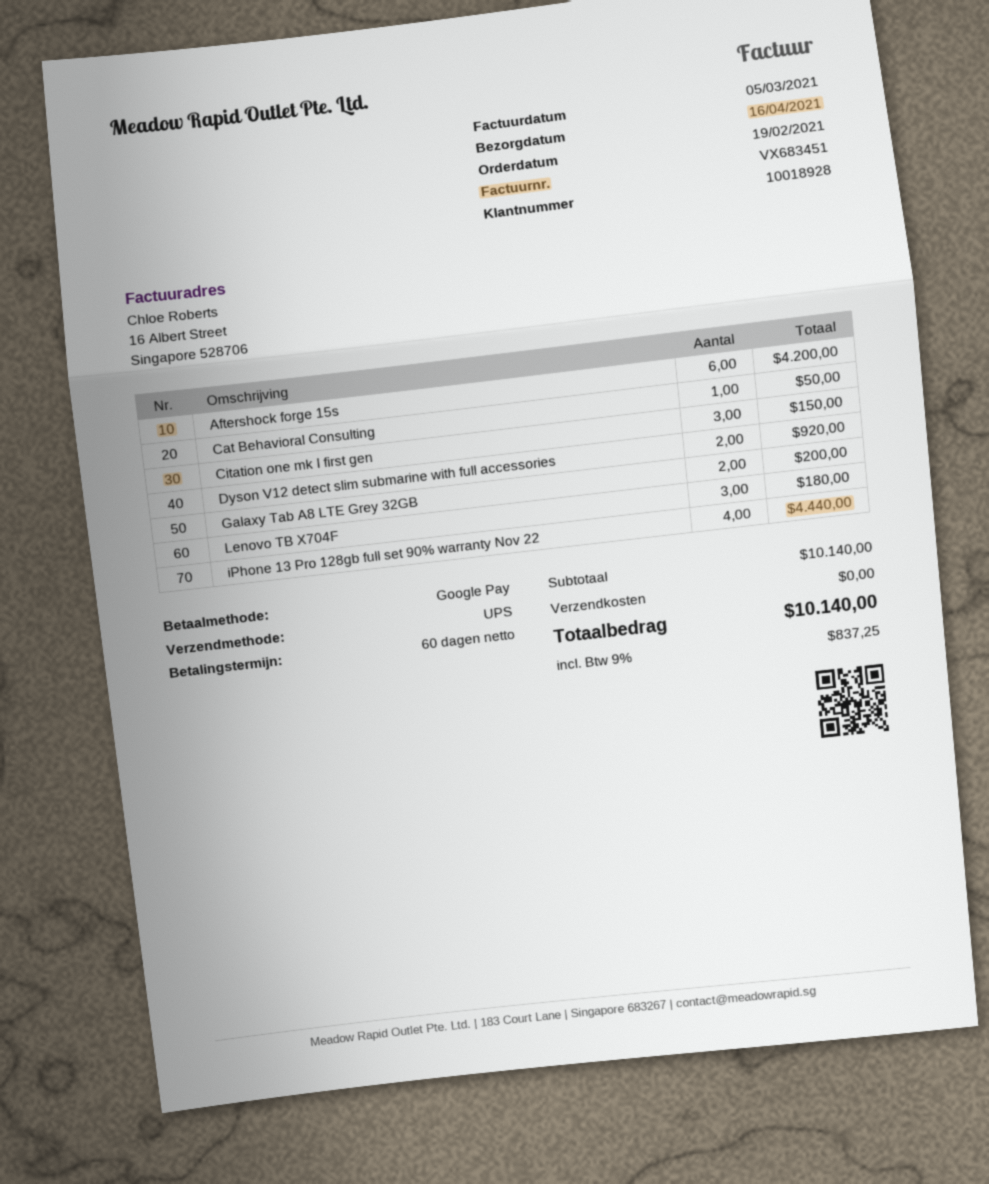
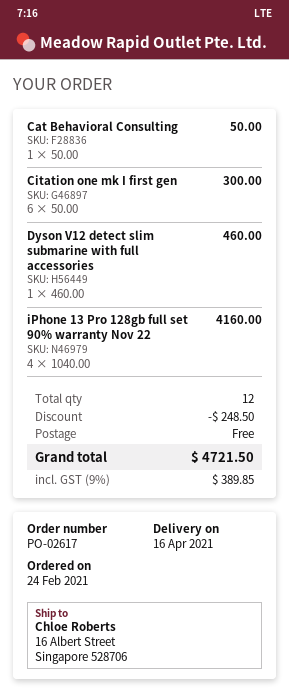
order date: 2021-02-19 -> 2021-02-24
Aftershock forge 15s: 6 for 4200.00 -> none
Citation one mk I first gen: 3 for 150.00 -> 6 for 300.00
Dyson V12 detect slim submarine with full accessories: 2 for 920.00 -> 1 for 460.00
Galaxy Tab A8 LTE Grey 32GB: 2 for 200.00 -> none
Lenovo TB X704F: 3 for 180.00 -> none
iPhone 13 Pro 128gb full set 90% warranty Nov 22: 4 for 4440.00 -> 4 for 4160.00
discount: none -> 248.50
tax: 9% = 837.25 -> 9% = 389.85
total: 10140.00 -> 4721.50

